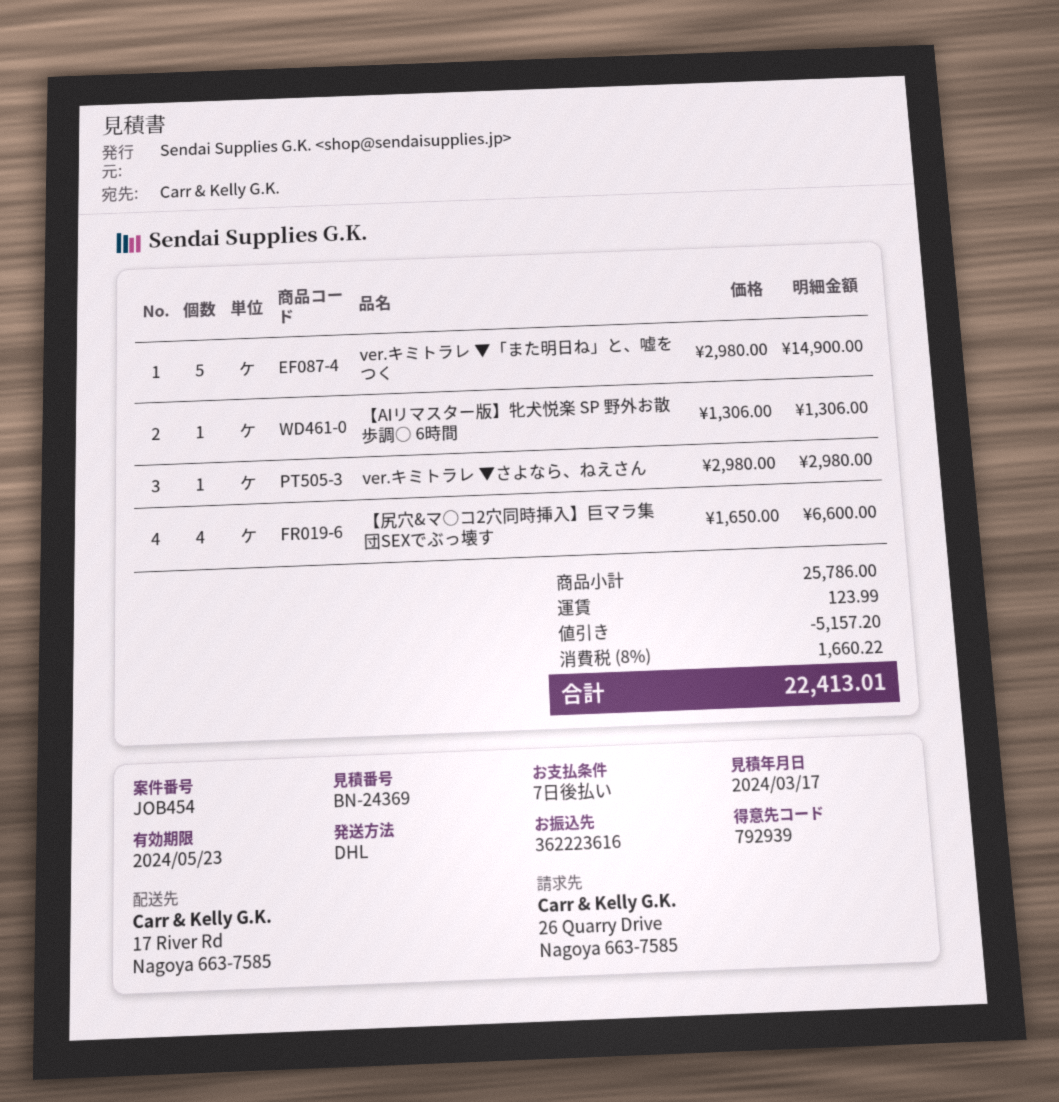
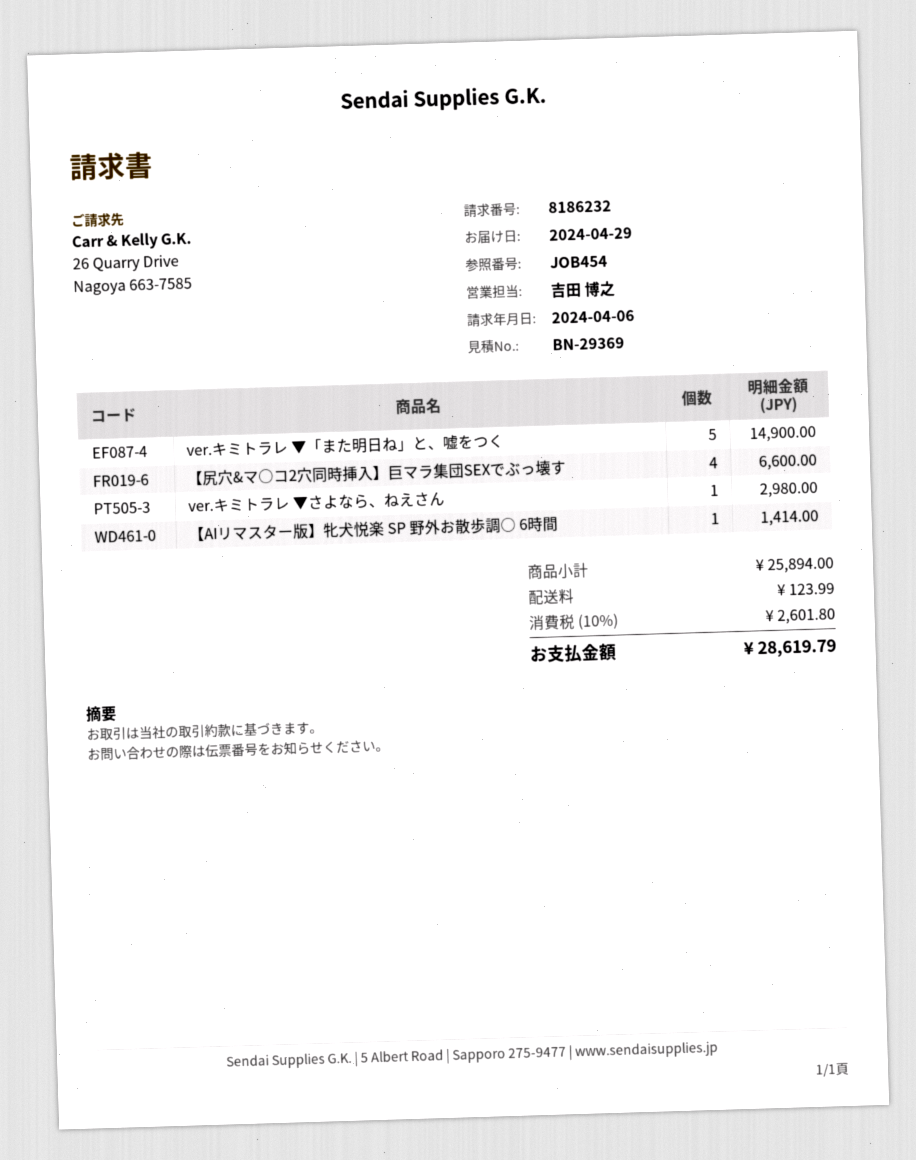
quote number: BN-24369 -> BN-29369
【AIリマスター版】牝犬悦楽 SP 野外お散歩調○ 6時間: 1 for 1306.00 -> 1 for 1414.00
subtotal: 25786.00 -> 25894.00
discount: 5157.20 -> none
tax: 8% = 1660.22 -> 10% = 2601.80
total: 22413.01 -> 28619.79

